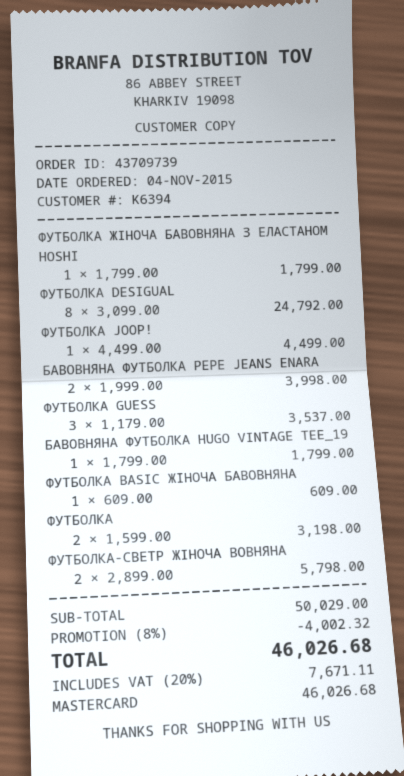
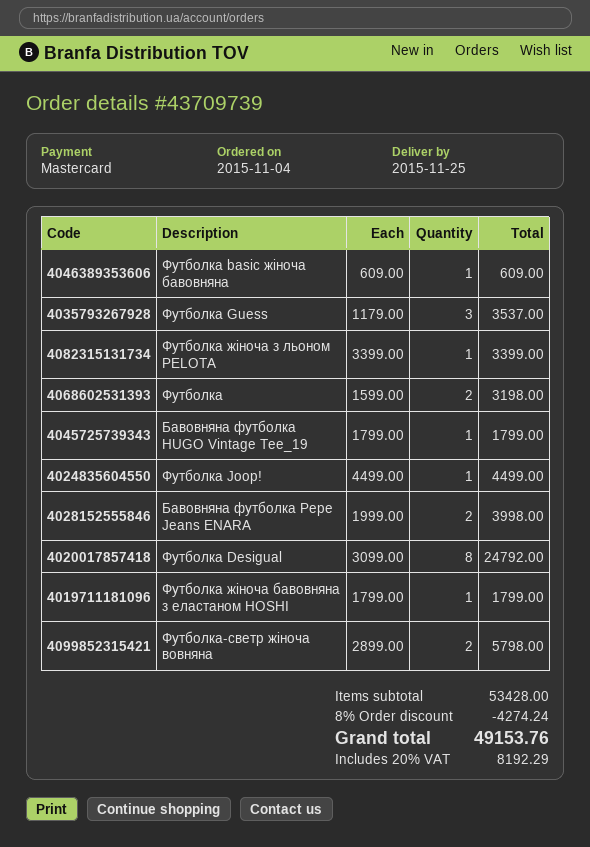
Футболка жіноча з льоном PELOTA: none -> 1 x 3399.00 = 3399.00
subtotal: 50029.00 -> 53428.00
discount: 8% = 4002.32 -> 8% = 4274.24
tax: 20% = 7671.11 -> 20% = 8192.29
total: 46026.68 -> 49153.76

